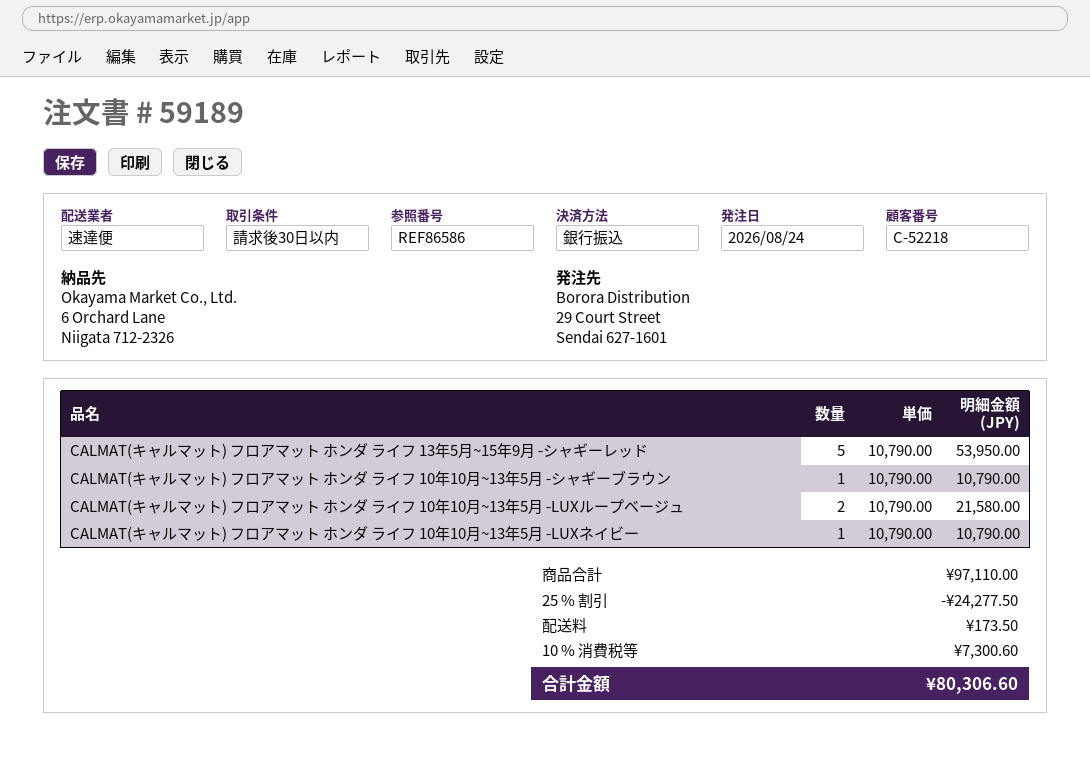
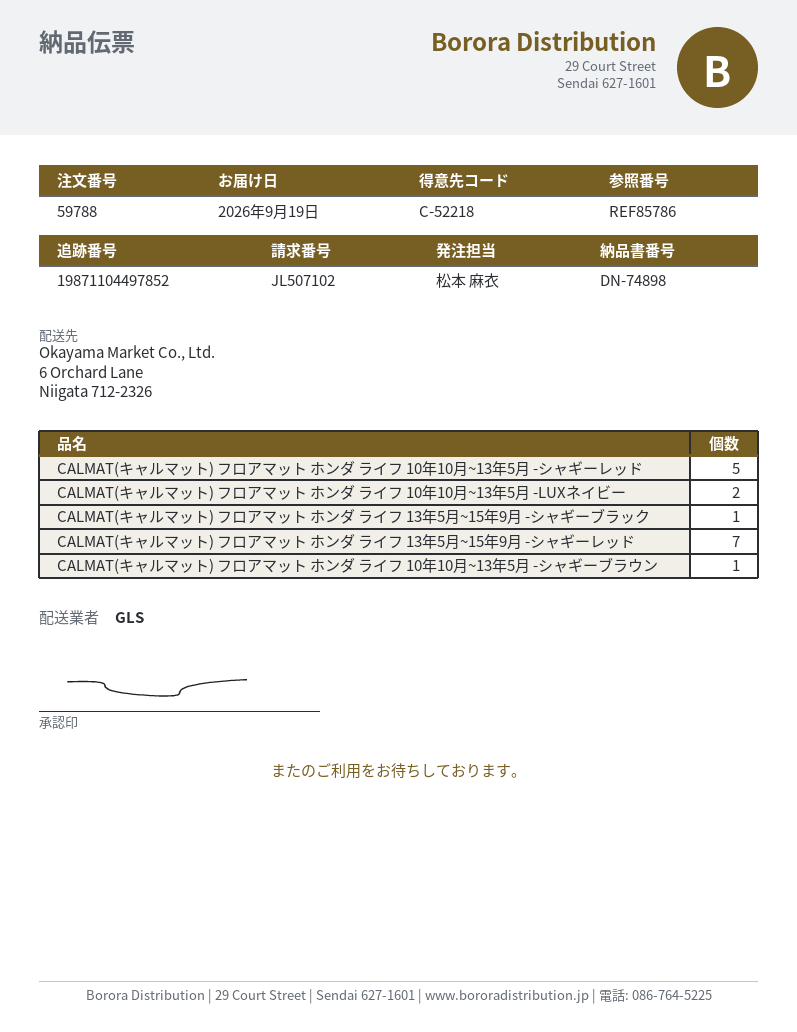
order number: 59189 -> 59788
reference: REF86586 -> REF85786
shipping method: express -> GLS
CALMAT(キャルマット) フロアマット ホンダ ライフ 13年5月~15年9月 -シャギーレッド: 5 -> 7
CALMAT(キャルマット) フロアマット ホンダ ライフ 10年10月~13年5月 -LUXループベージュ: 2 -> none
CALMAT(キャルマット) フロアマット ホンダ ライフ 10年10月~13年5月 -LUXネイビー: 1 -> 2
CALMAT(キャルマット) フロアマット ホンダ ライフ 10年10月~13年5月 -シャギーレッド: none -> 5
CALMAT(キャルマット) フロアマット ホンダ ライフ 13年5月~15年9月 -シャギーブラック: none -> 1

